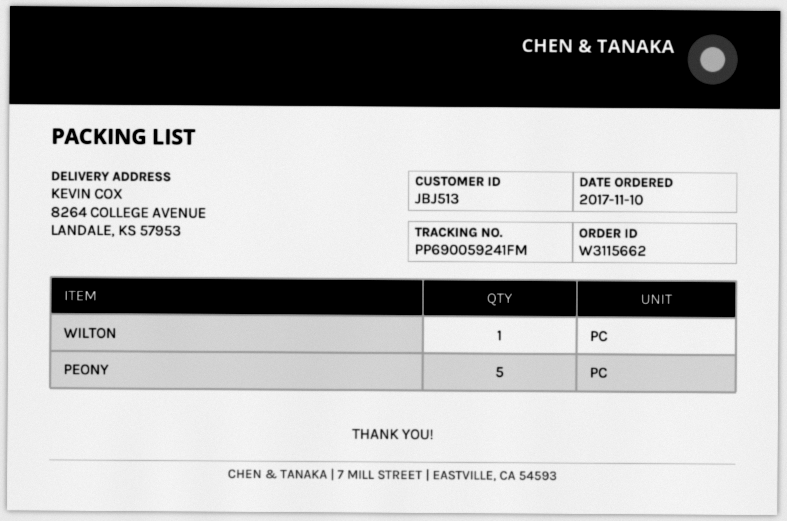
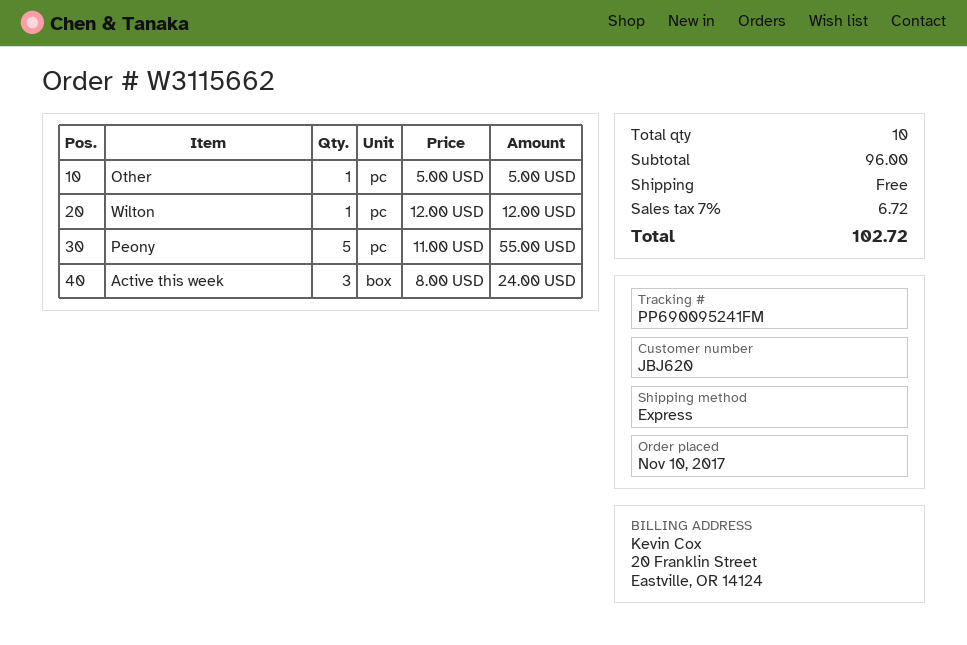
customer number: JBJ513 -> JBJ620
tracking number: PP690059241FM -> PP690095241FM
Other: none -> 1
Active this week: none -> 3

